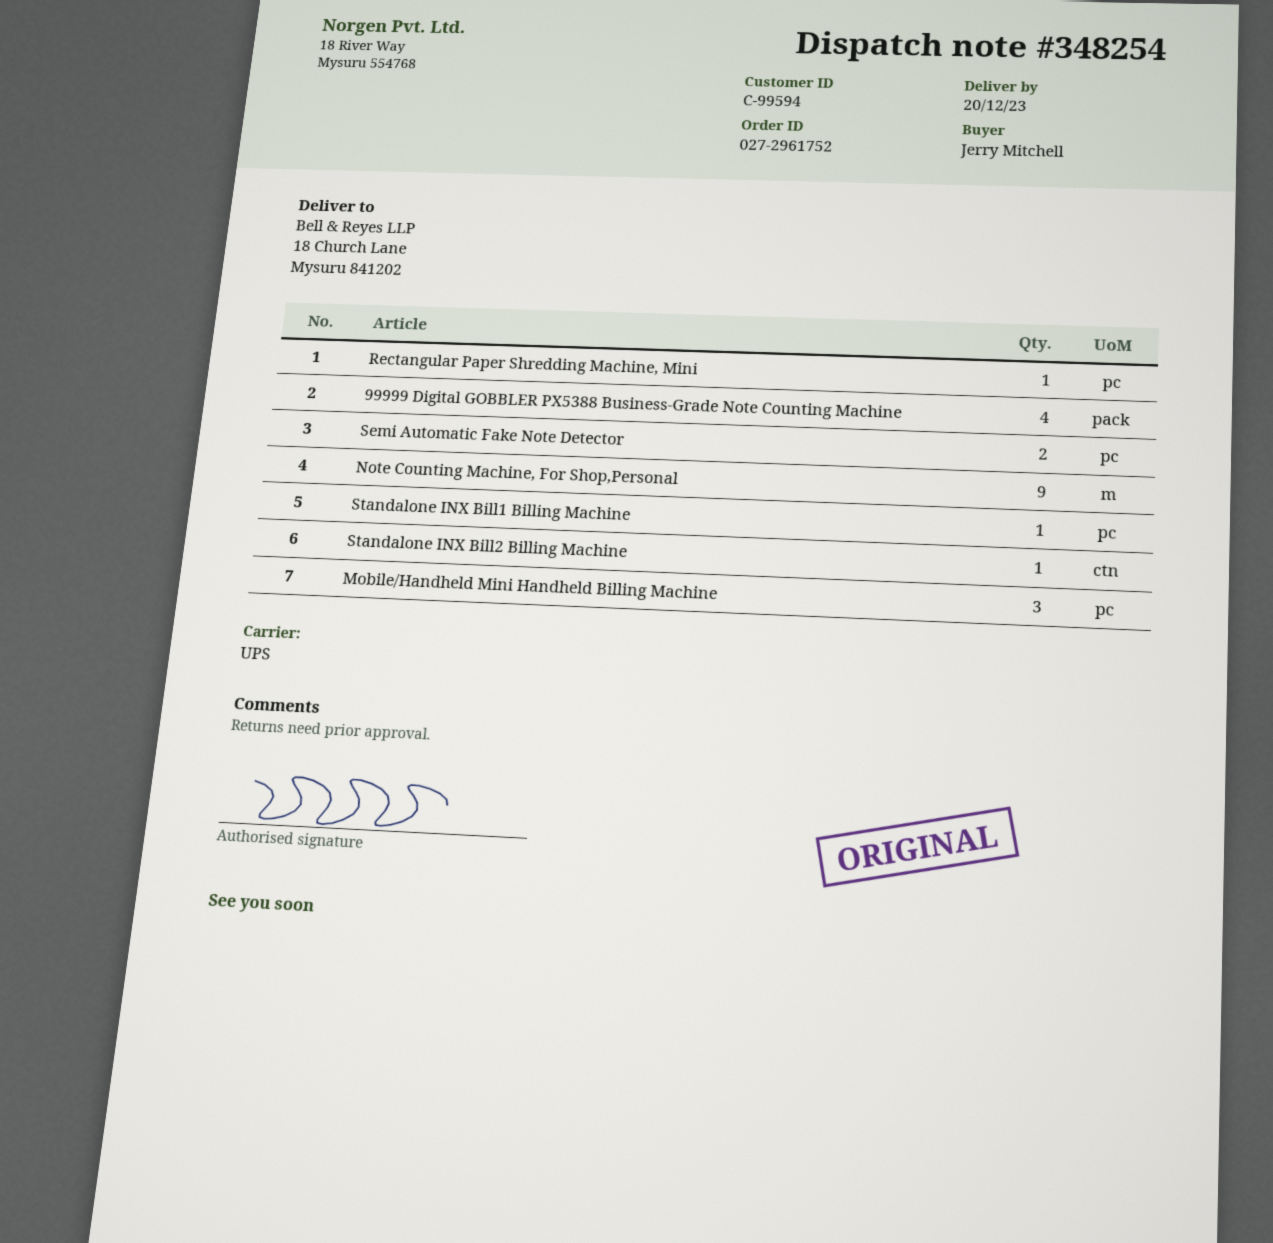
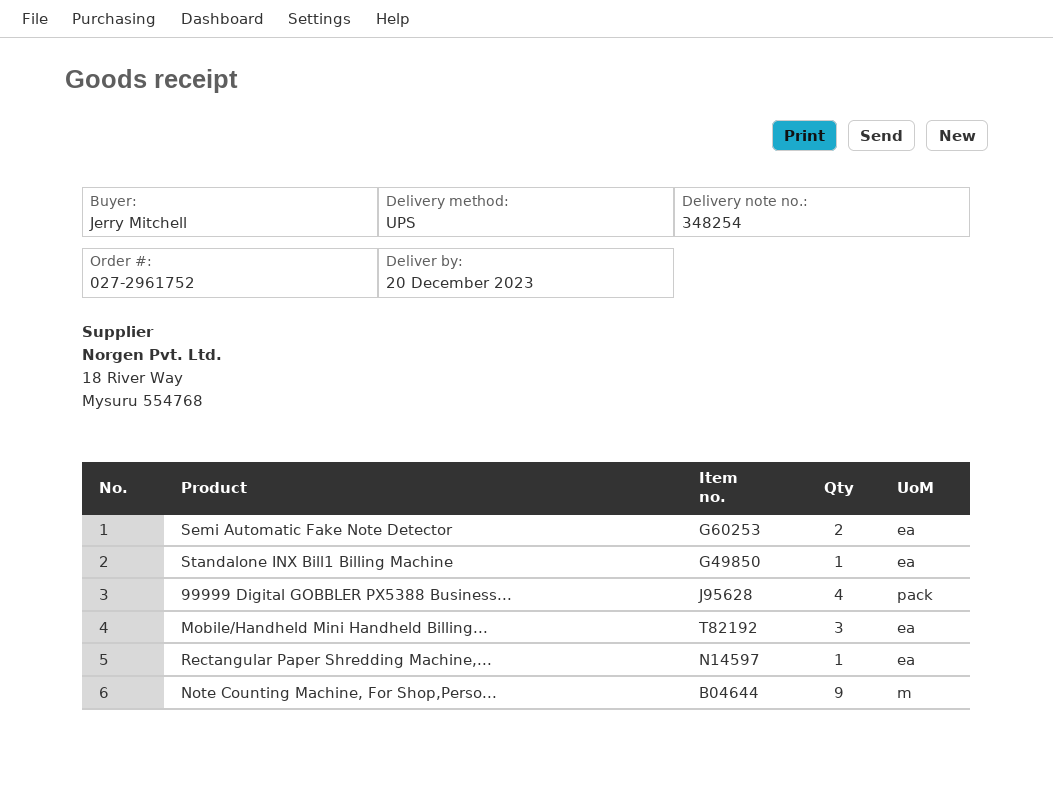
Standalone INX Bill2 Billing Machine: 1 -> none

